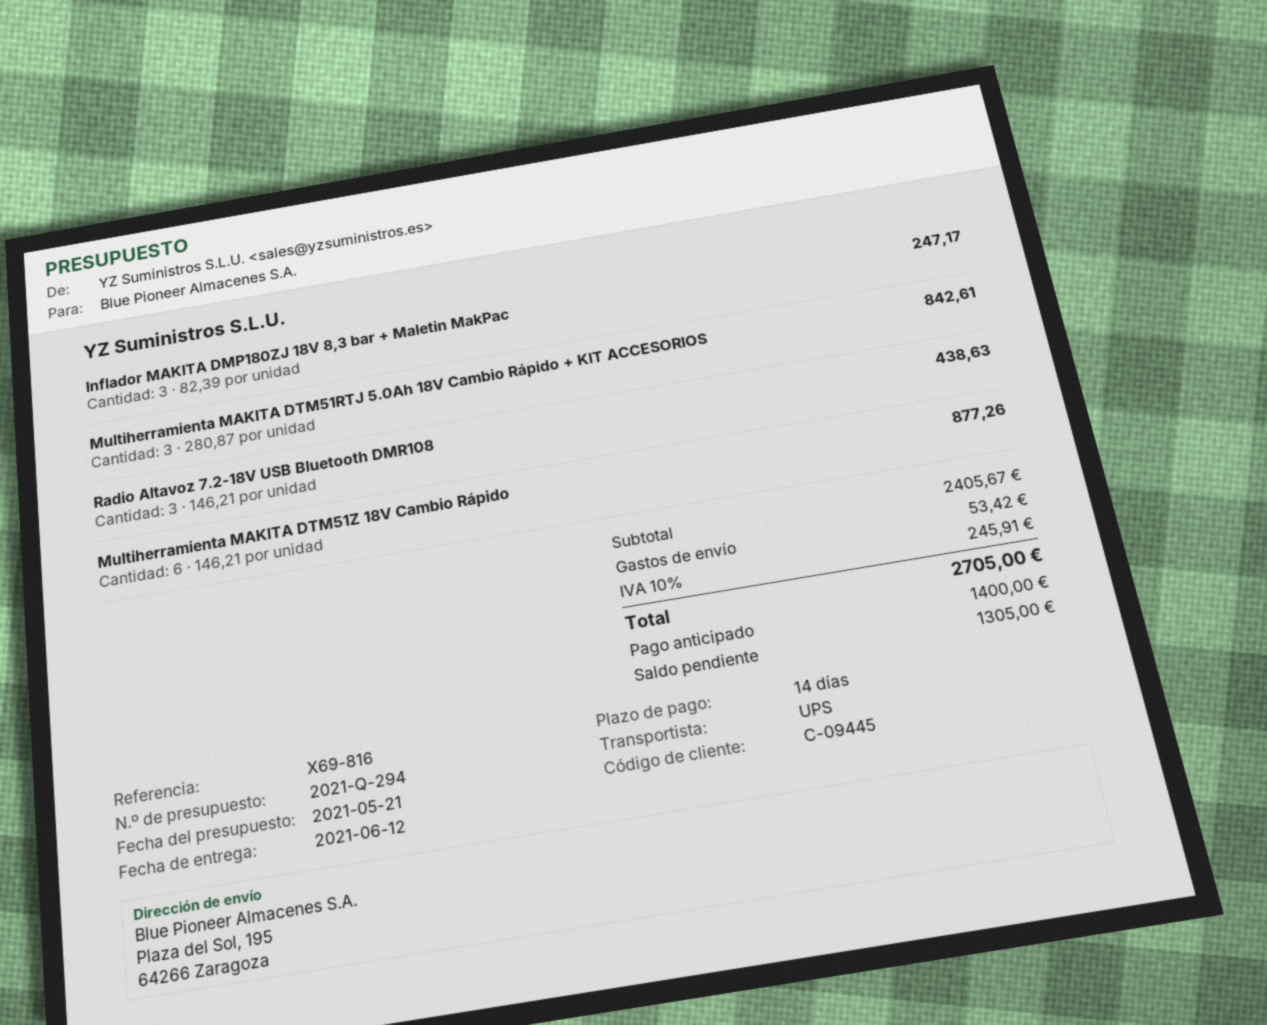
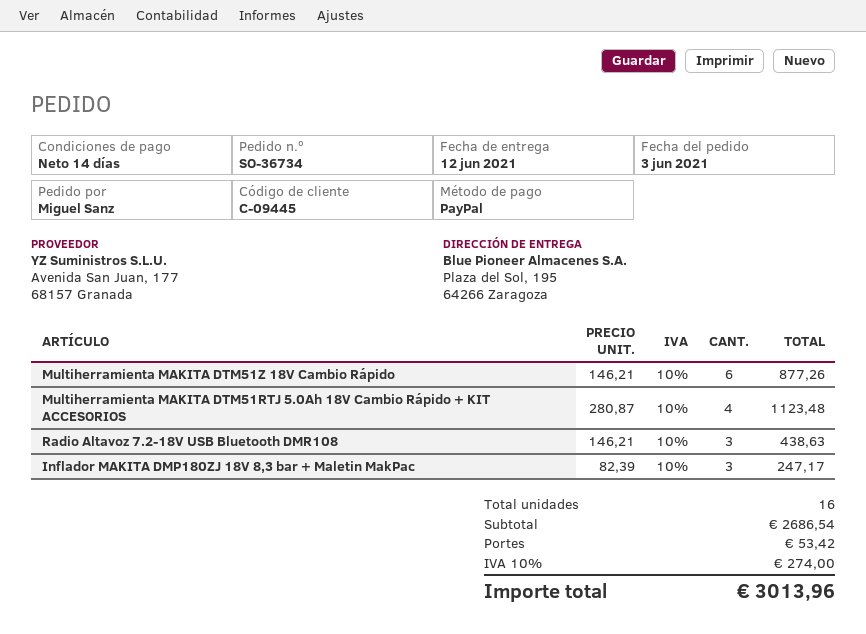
Multiherramienta MAKITA DTM51RTJ 5.0Ah 18V Cambio Rápido + KIT ACCESORIOS: 3 x 280.87 = 842.61 -> 4 x 280.87 = 1123.48
subtotal: 2405.67 -> 2686.54
tax: 10% = 245.91 -> 10% = 274.00
total: 2705.00 -> 3013.96

